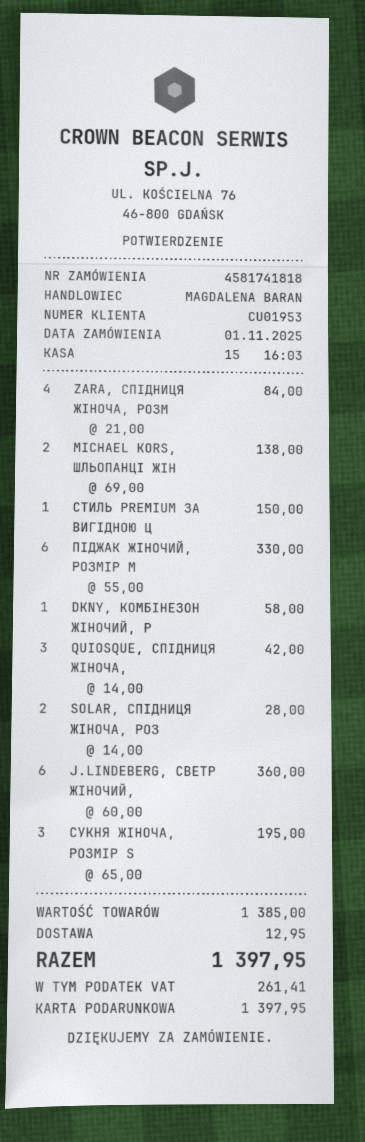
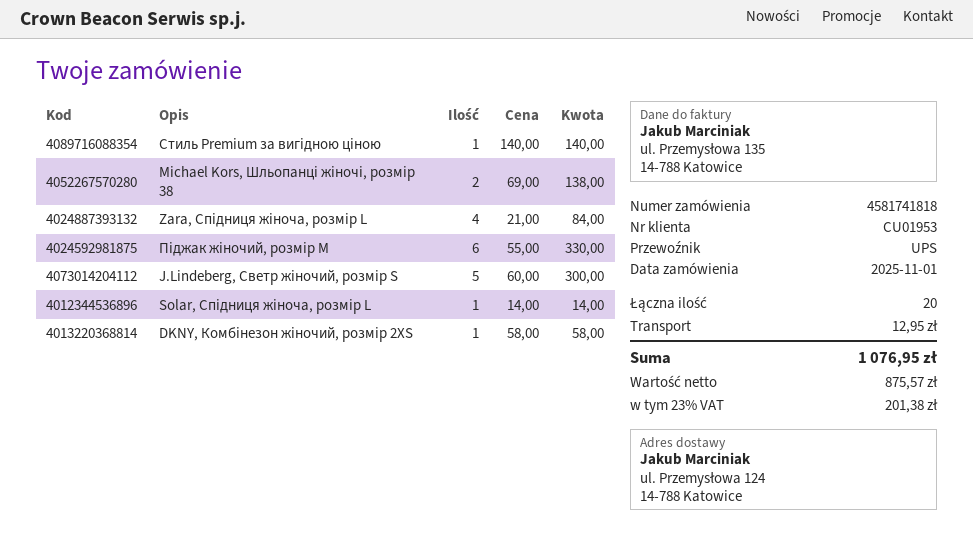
СТИЛЬ PREMIUM ЗА ВИГІДНОЮ Ц: 1 x 150.00 = 150.00 -> 1 x 140.00 = 140.00
QUIOSQUE, СПІДНИЦЯ ЖІНОЧА,: 3 x 14.00 = 42.00 -> none
SOLAR, СПІДНИЦЯ ЖІНОЧА, РОЗ: 2 x 14.00 = 28.00 -> 1 x 14.00 = 14.00
J.LINDEBERG, СВЕТР ЖІНОЧИЙ,: 6 x 60.00 = 360.00 -> 5 x 60.00 = 300.00
СУКНЯ ЖІНОЧА, РОЗМІР S: 3 x 65.00 = 195.00 -> none
tax: 261.41 -> 201.38
total: 1397.95 -> 1076.95

